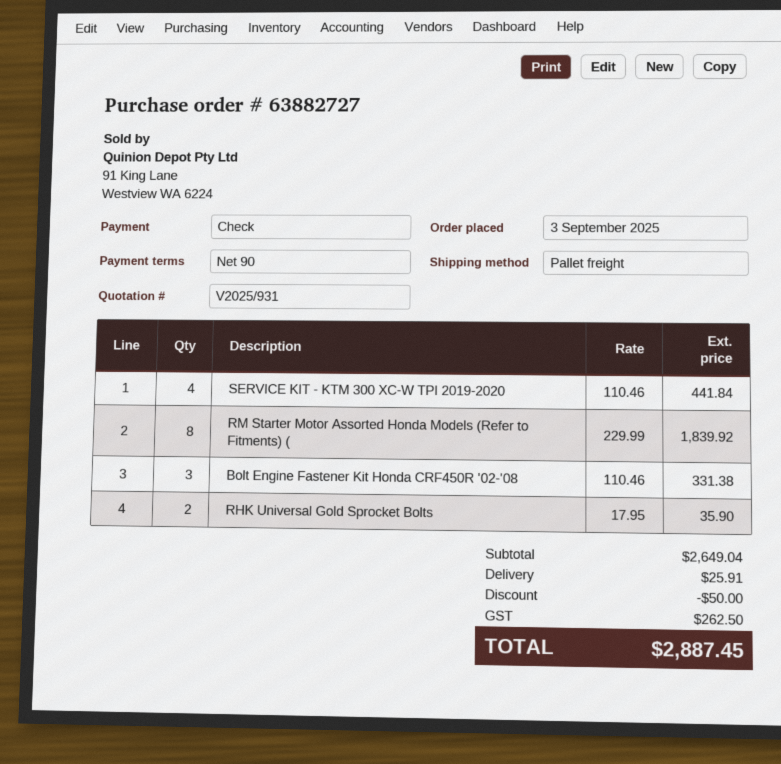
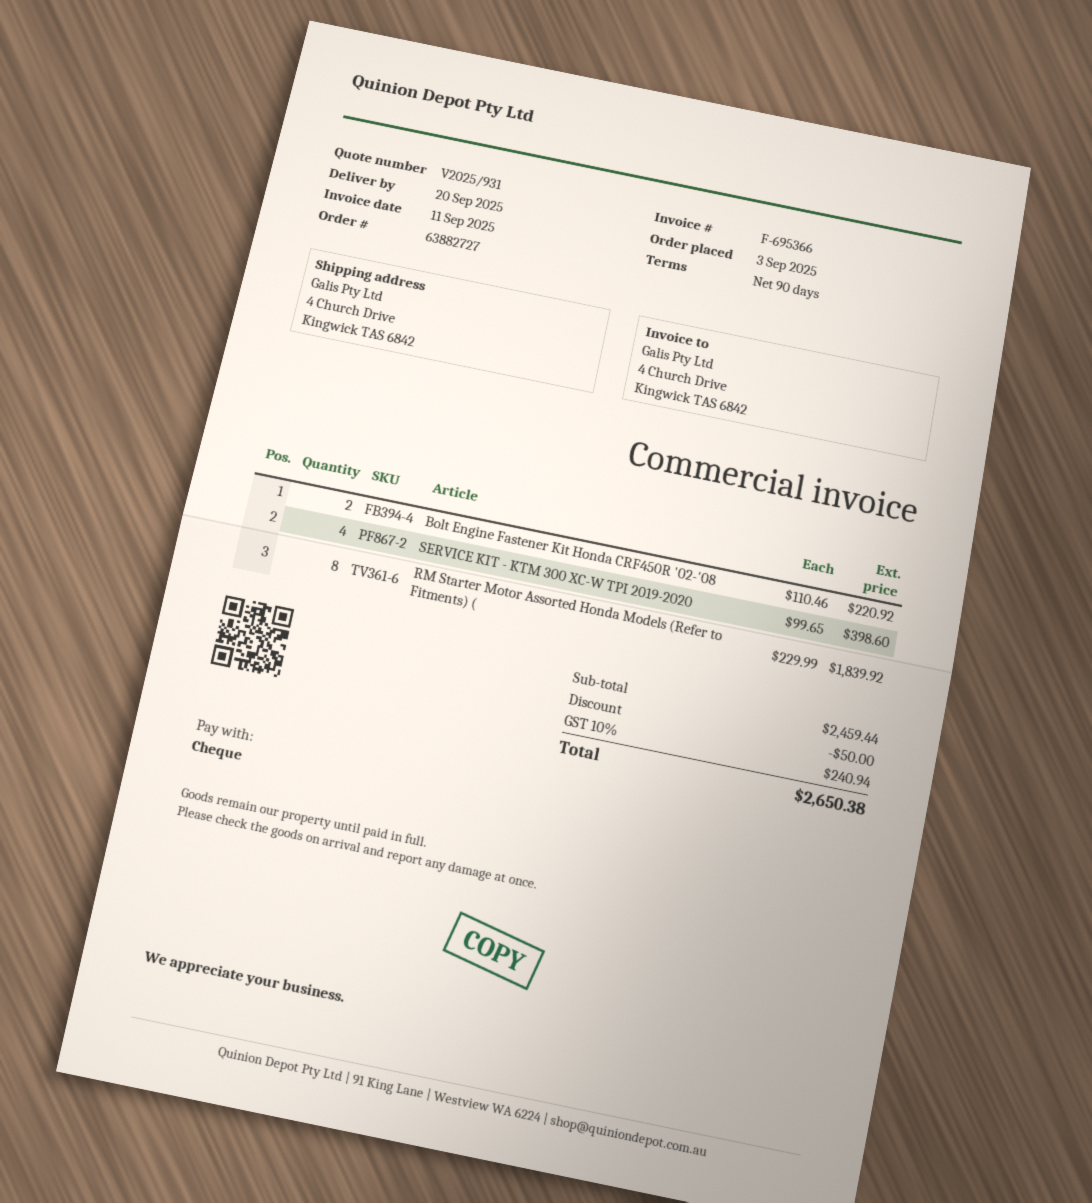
SERVICE KIT - KTM 300 XC-W TPI 2019-2020: 4 x 110.46 = 441.84 -> 4 x 99.65 = 398.60
Bolt Engine Fastener Kit Honda CRF450R '02-'08: 3 x 110.46 = 331.38 -> 2 x 110.46 = 220.92
RHK Universal Gold Sprocket Bolts: 2 x 17.95 = 35.90 -> none
subtotal: 2649.04 -> 2459.44
shipping: 25.91 -> none
tax: 262.50 -> 240.94
total: 2887.45 -> 2650.38

